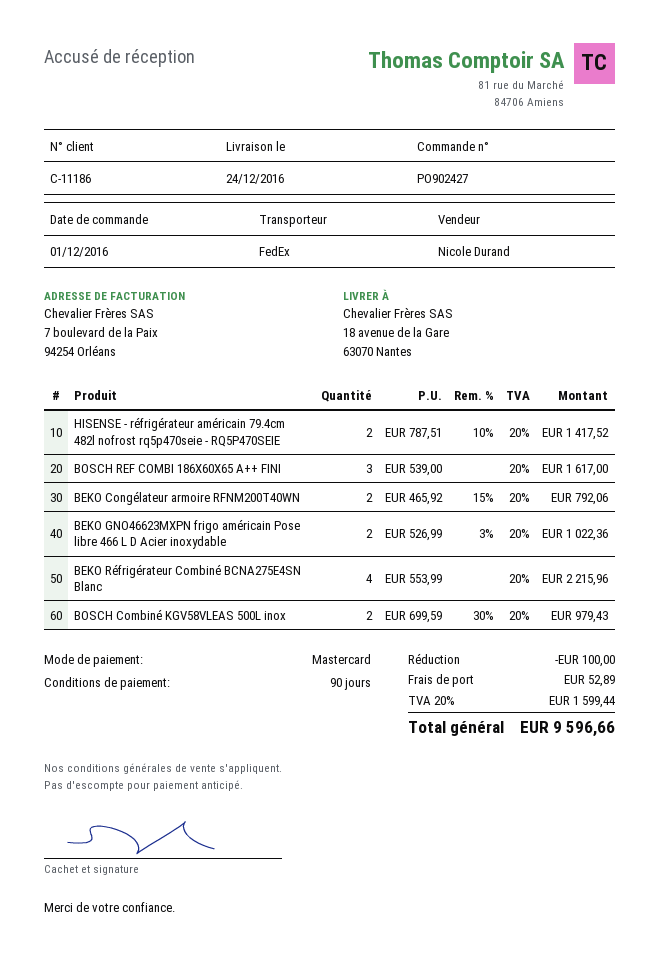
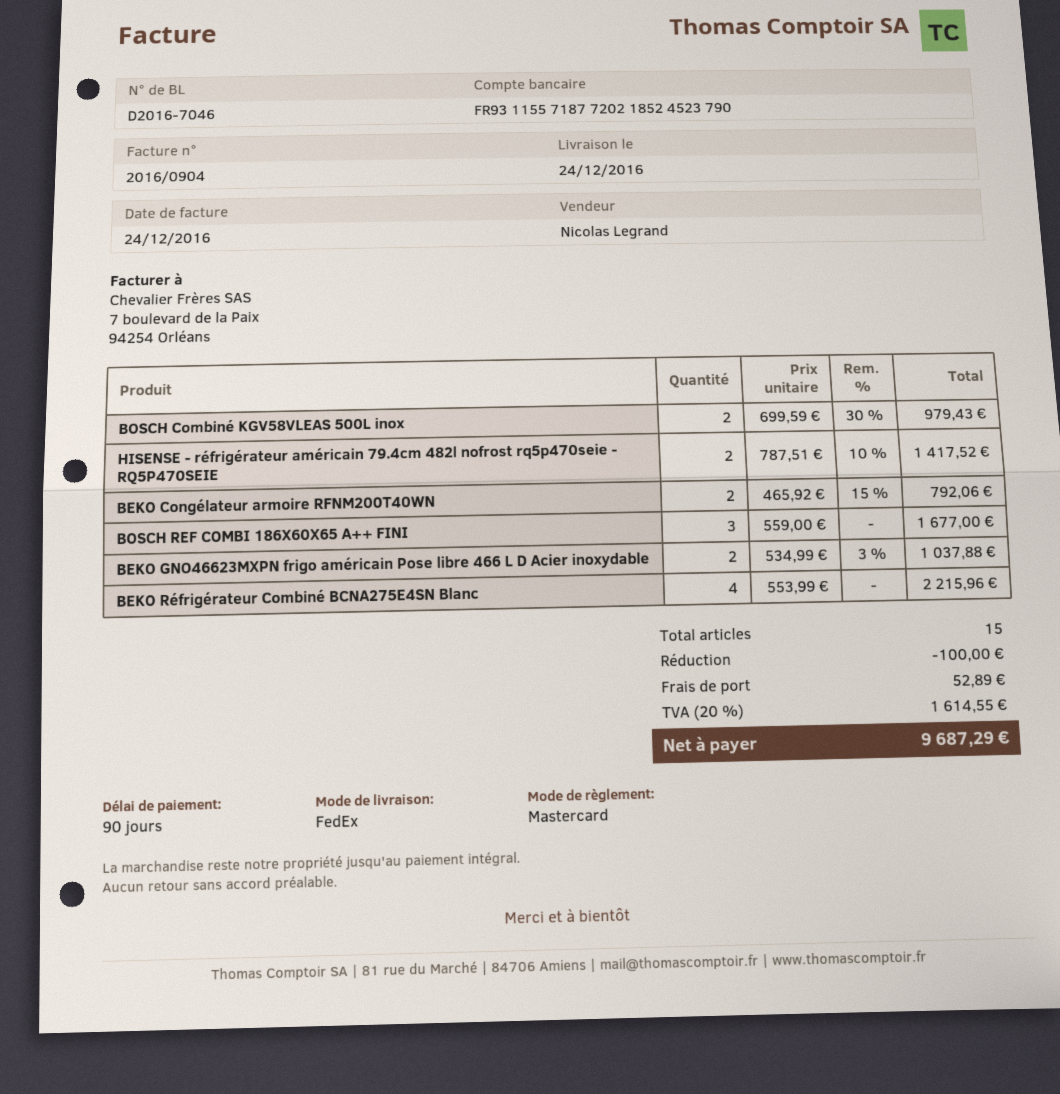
sales rep: Nicole Durand -> Nicolas Legrand
BOSCH REF COMBI 186X60X65 A++ FINI: 3 x 539.00 = 1617.00 -> 3 x 559.00 = 1677.00
BEKO GNO46623MXPN frigo américain Pose libre 466 L D Acier inoxydable: 2 x 526.99 - 3% = 1022.36 -> 2 x 534.99 - 3% = 1037.88
tax: 20% = 1599.44 -> 20% = 1614.55
total: 9596.66 -> 9687.29

